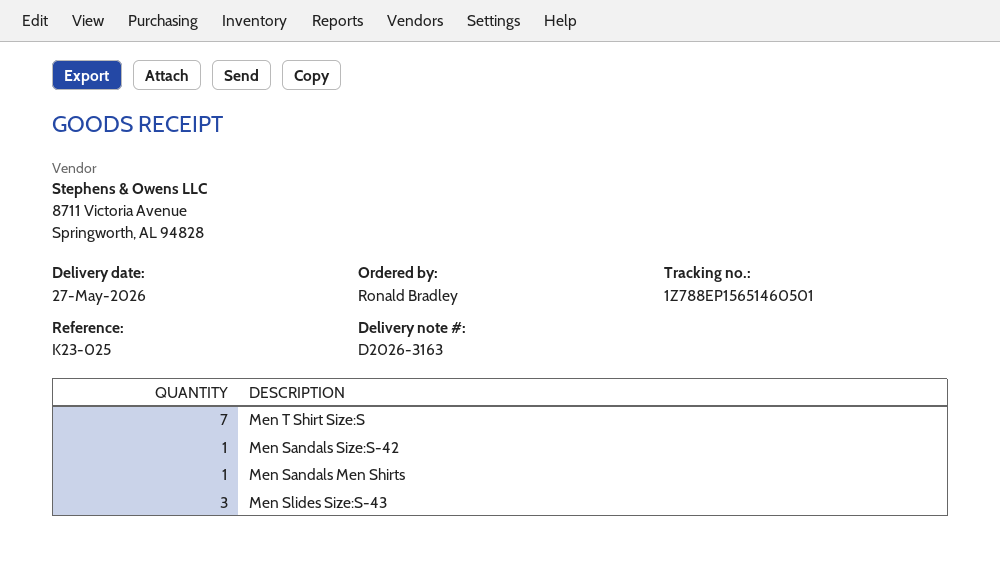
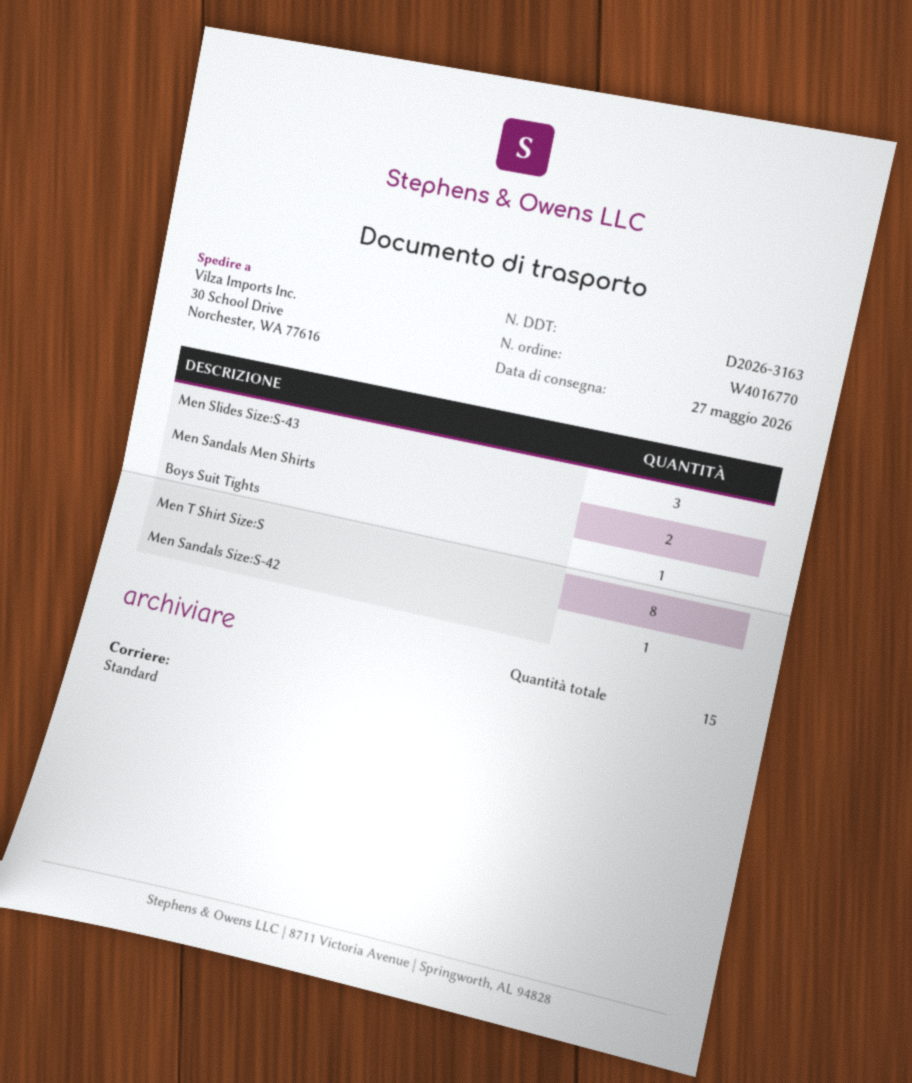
Men T Shirt Size:S: 7 -> 8
Men Sandals Men Shirts: 1 -> 2
Boys Suit Tights: none -> 1

